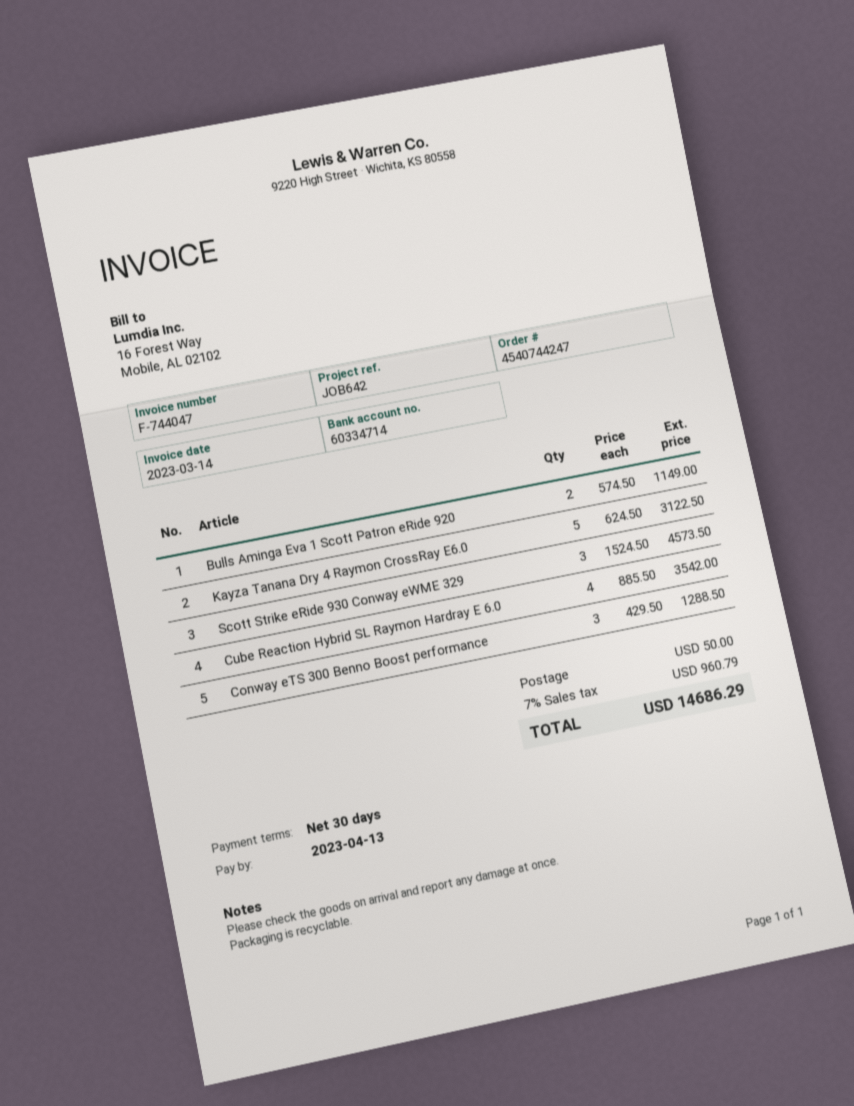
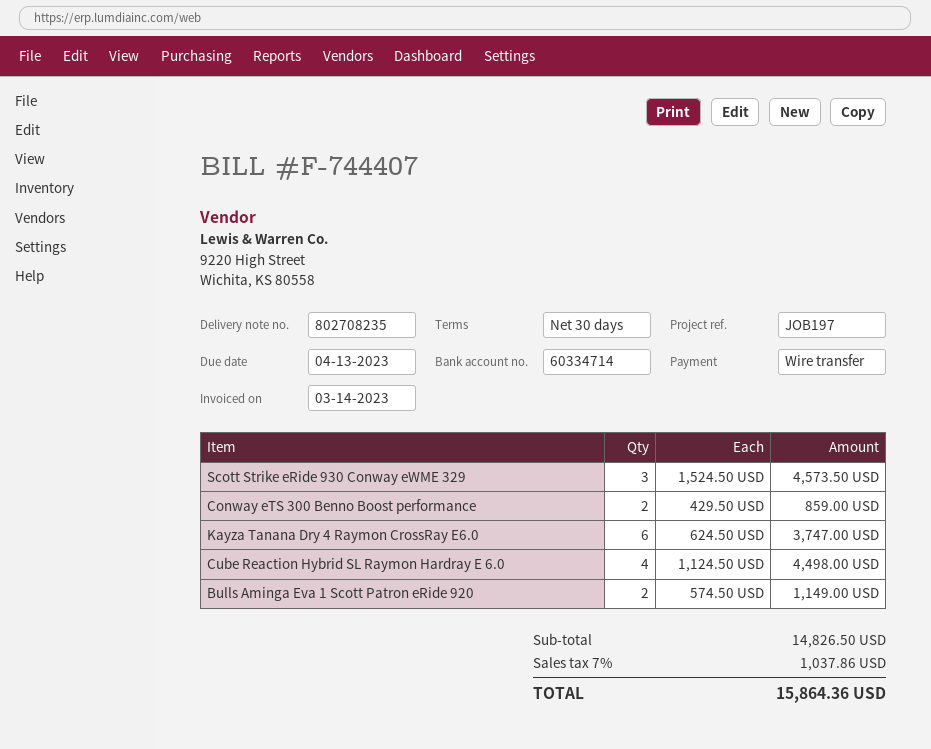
invoice number: F-744047 -> F-744407
reference: JOB642 -> JOB197
Kayza Tanana Dry 4 Raymon CrossRay E6.0: 5 x 624.50 = 3122.50 -> 6 x 624.50 = 3747.00
Cube Reaction Hybrid SL Raymon Hardray E 6.0: 4 x 885.50 = 3542.00 -> 4 x 1124.50 = 4498.00
Conway eTS 300 Benno Boost performance: 3 x 429.50 = 1288.50 -> 2 x 429.50 = 859.00
shipping: 50.00 -> none
tax: 7% = 960.79 -> 7% = 1037.86
total: 14686.29 -> 15864.36

